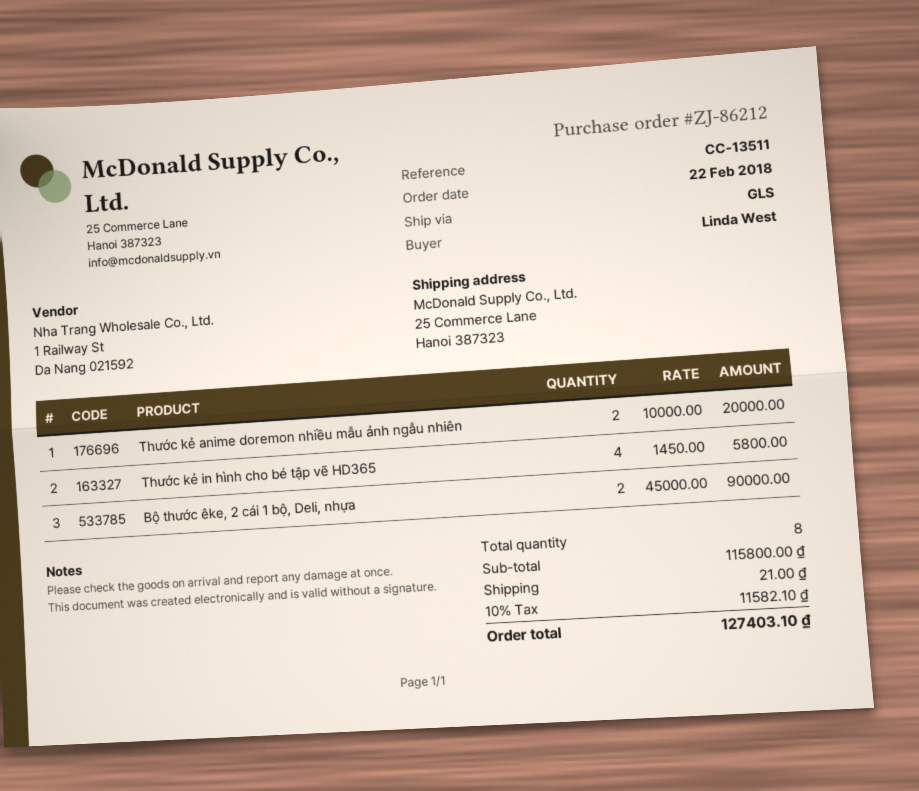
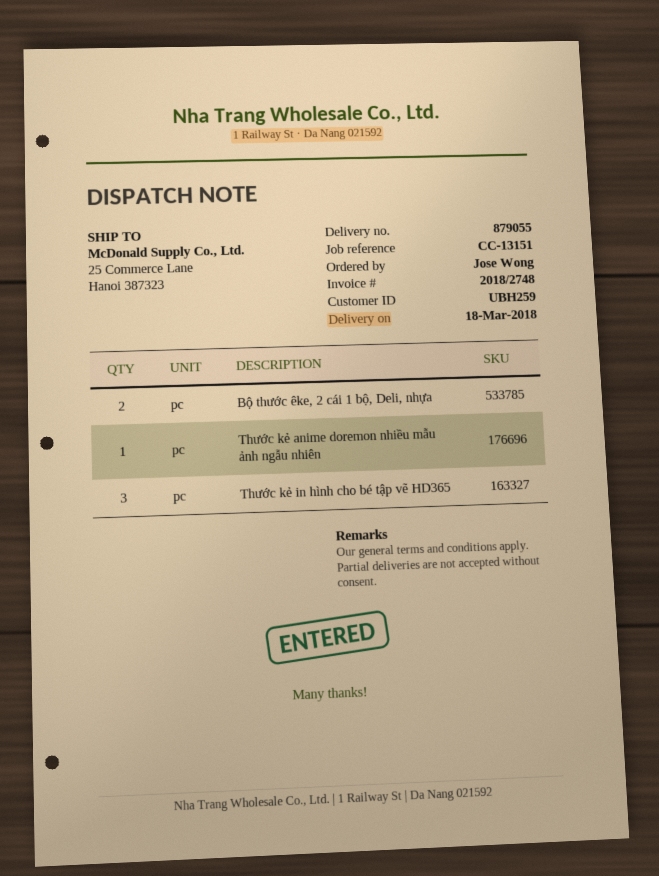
reference: CC-13511 -> CC-13151
ordered by: Linda West -> Jose Wong
Thước kẻ anime doremon nhiều mẫu ảnh ngẫu nhiên: 2 -> 1
Thước kẻ in hình cho bé tập vẽ HD365: 4 -> 3

